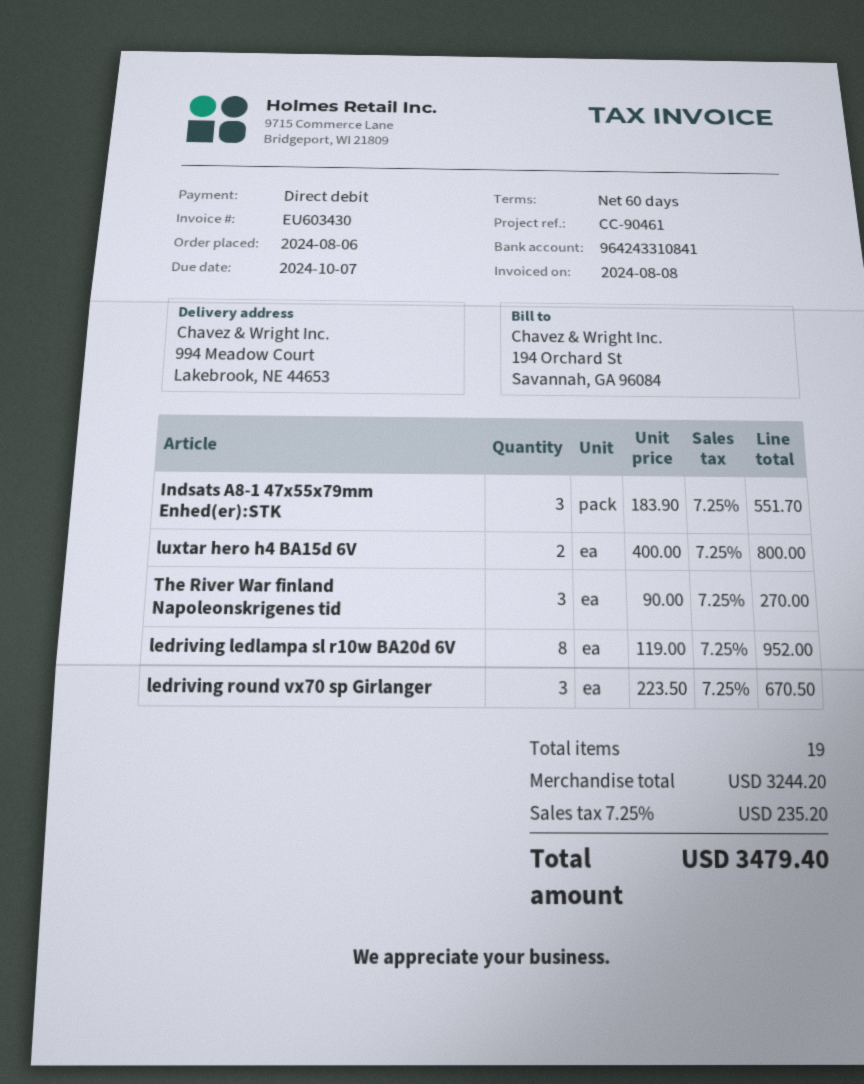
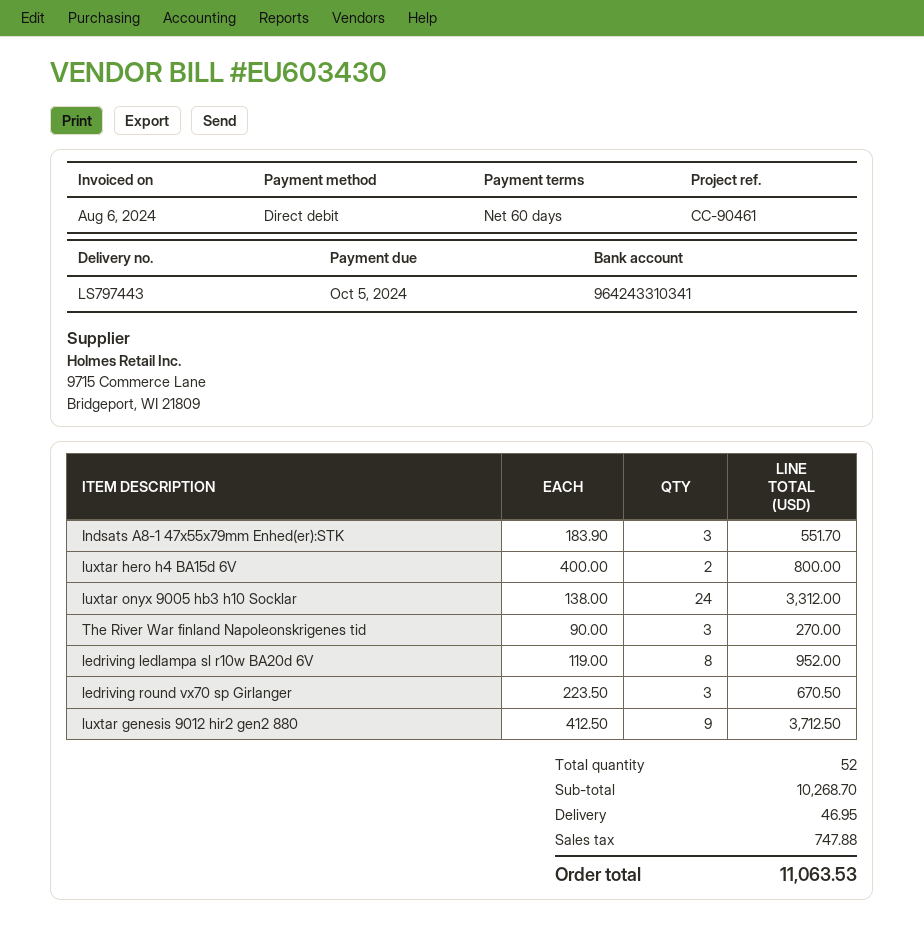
invoice date: 2024-08-08 -> 2024-08-06
due date: 2024-10-07 -> 2024-10-05
bank account: 964243310841 -> 964243310341
luxtar onyx 9005 hb3 h10 Socklar: none -> 24 x 138.00 = 3312.00
luxtar genesis 9012 hir2 gen2 880: none -> 9 x 412.50 = 3712.50
total quantity: 19 -> 52
subtotal: 3244.20 -> 10268.70
shipping: none -> 46.95
tax: 235.20 -> 747.88
total: 3479.40 -> 11063.53

